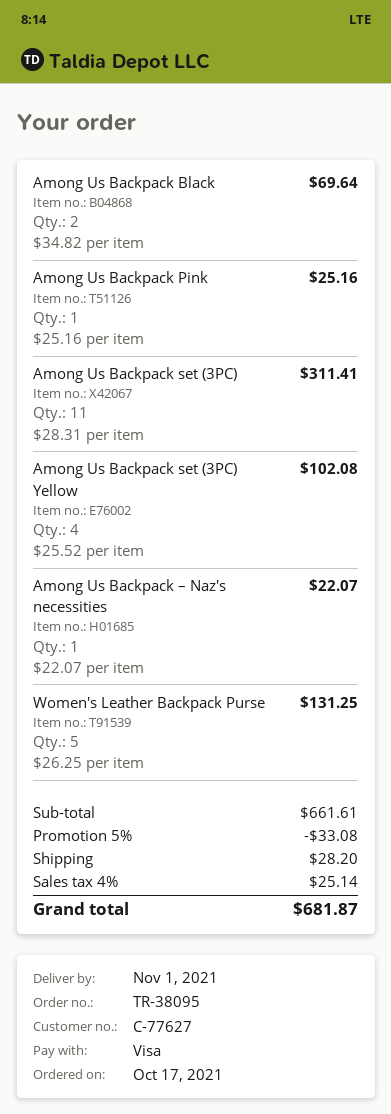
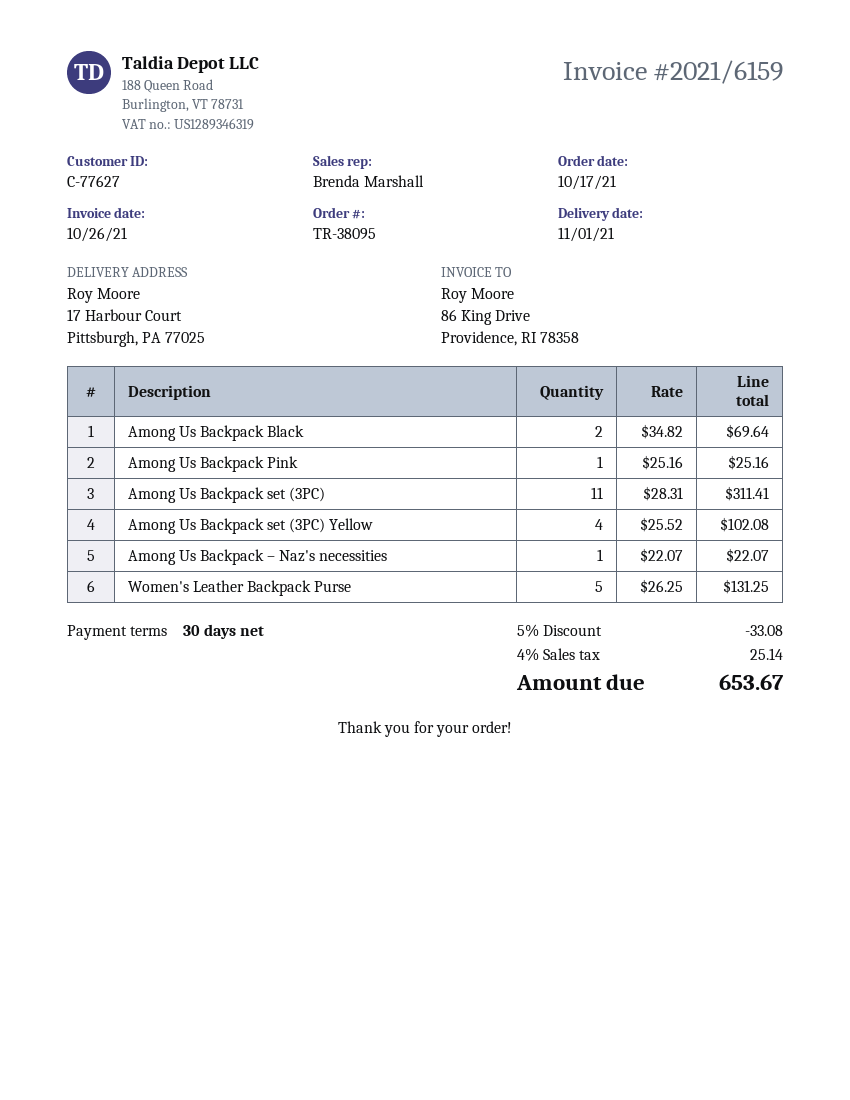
shipping: 28.20 -> none
total: 681.87 -> 653.67

